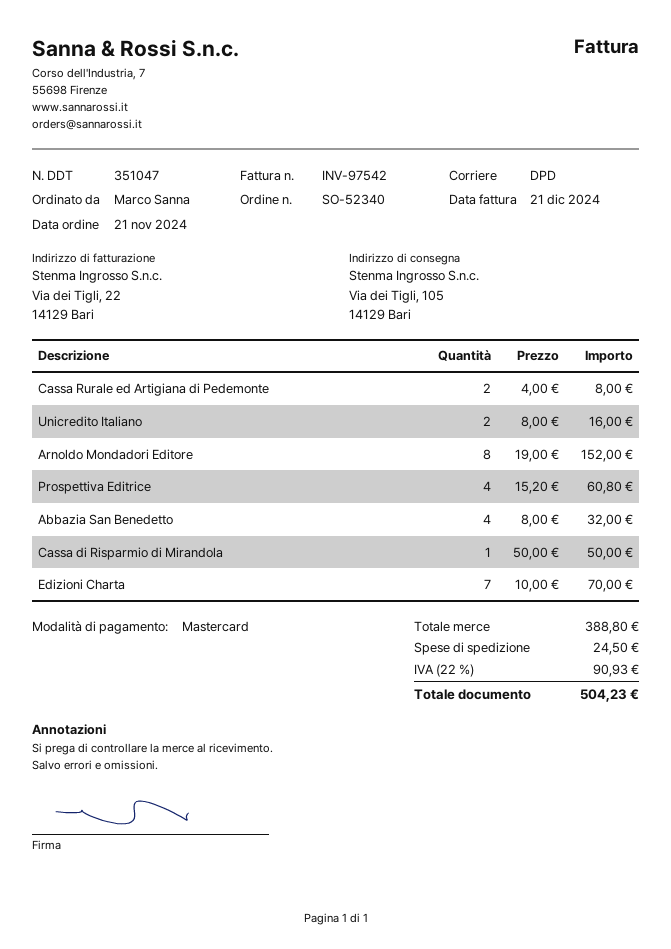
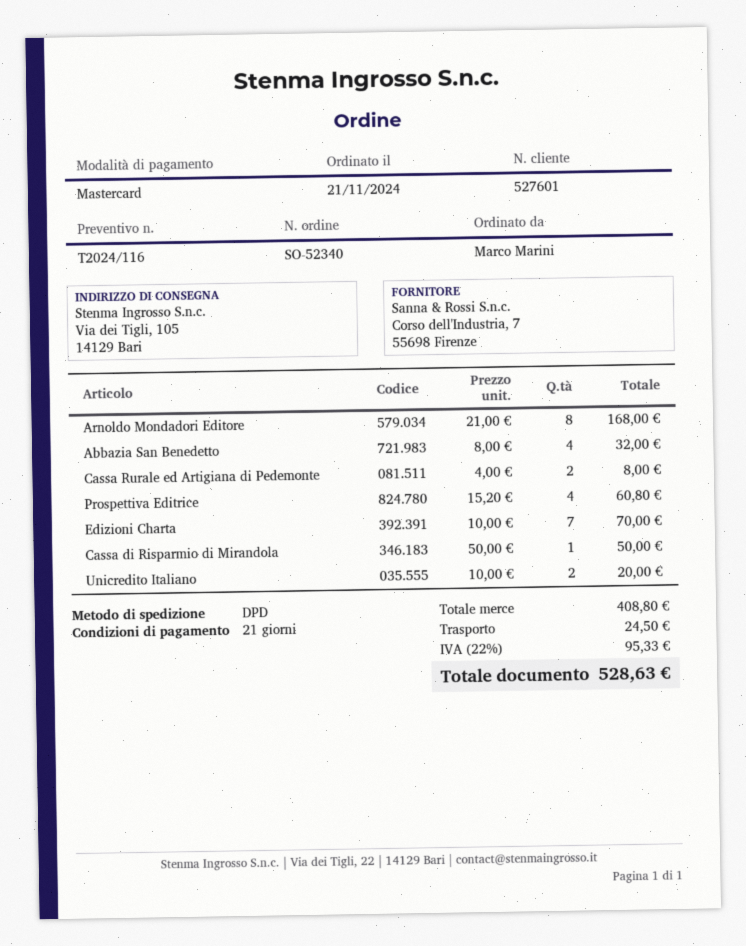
ordered by: Marco Sanna -> Marco Marini
Unicredito Italiano: 2 x 8.00 = 16.00 -> 2 x 10.00 = 20.00
Arnoldo Mondadori Editore: 8 x 19.00 = 152.00 -> 8 x 21.00 = 168.00
subtotal: 388.80 -> 408.80
tax: 22% = 90.93 -> 22% = 95.33
total: 504.23 -> 528.63

